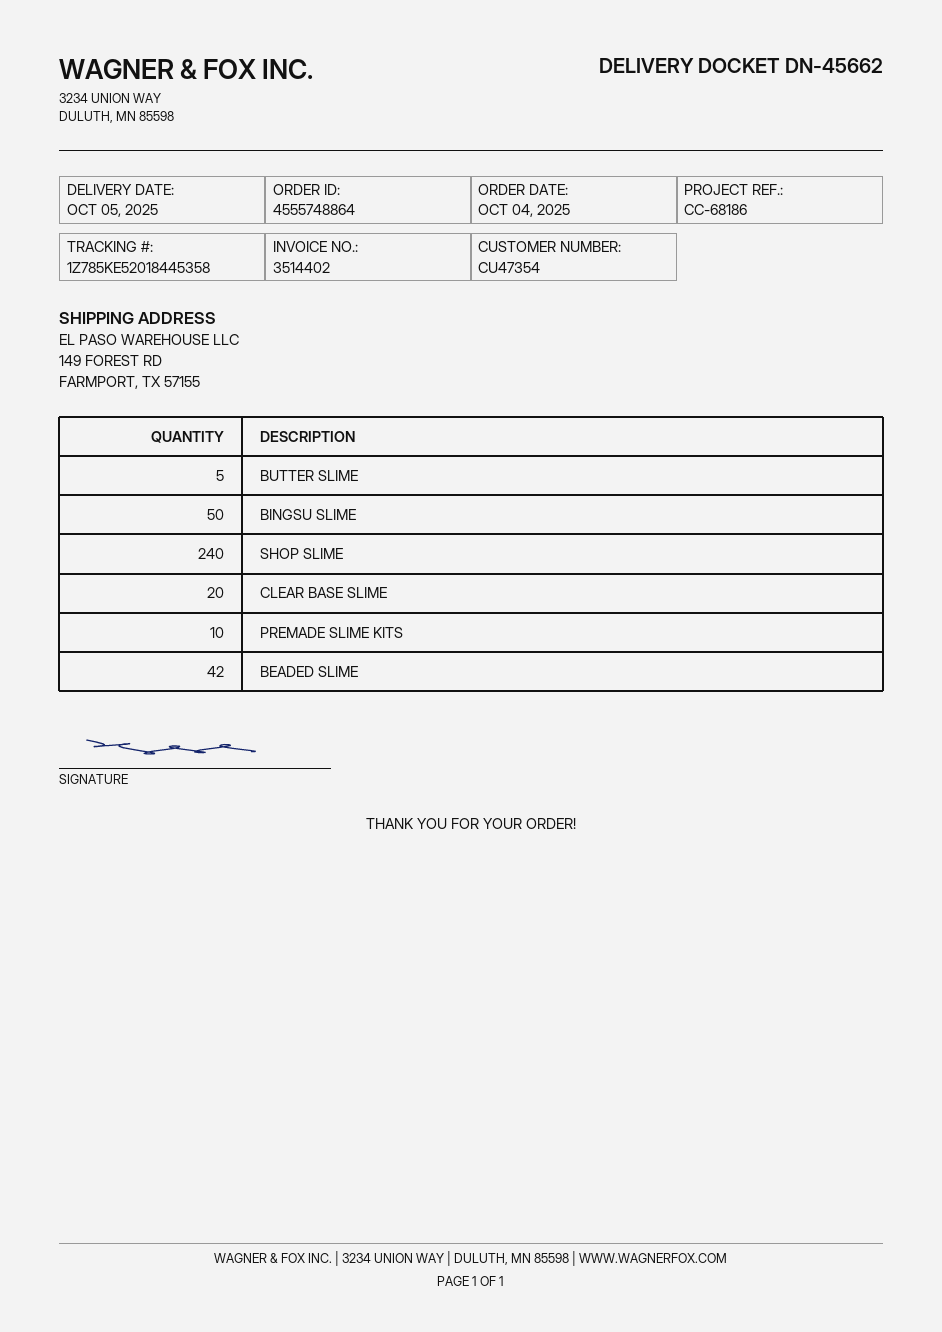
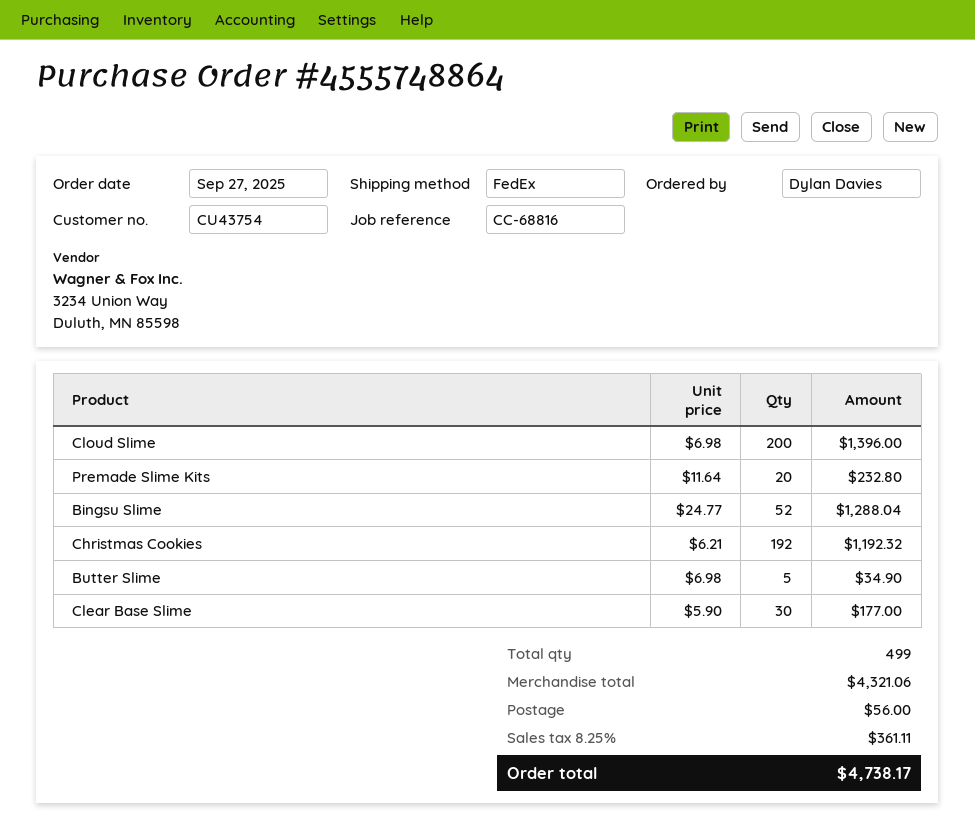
order date: 2025-10-04 -> 2025-09-27
customer number: CU47354 -> CU43754
reference: CC-68186 -> CC-68816
BINGSU SLIME: 50 -> 52
SHOP SLIME: 240 -> none
CLEAR BASE SLIME: 20 -> 30
PREMADE SLIME KITS: 10 -> 20
BEADED SLIME: 42 -> none
Cloud Slime: none -> 200
Christmas Cookies: none -> 192

